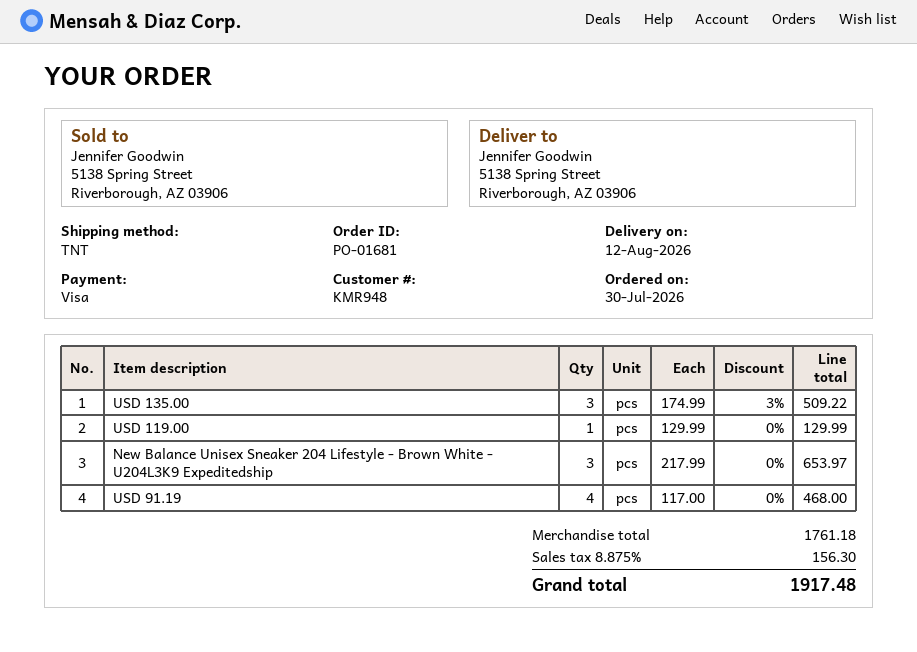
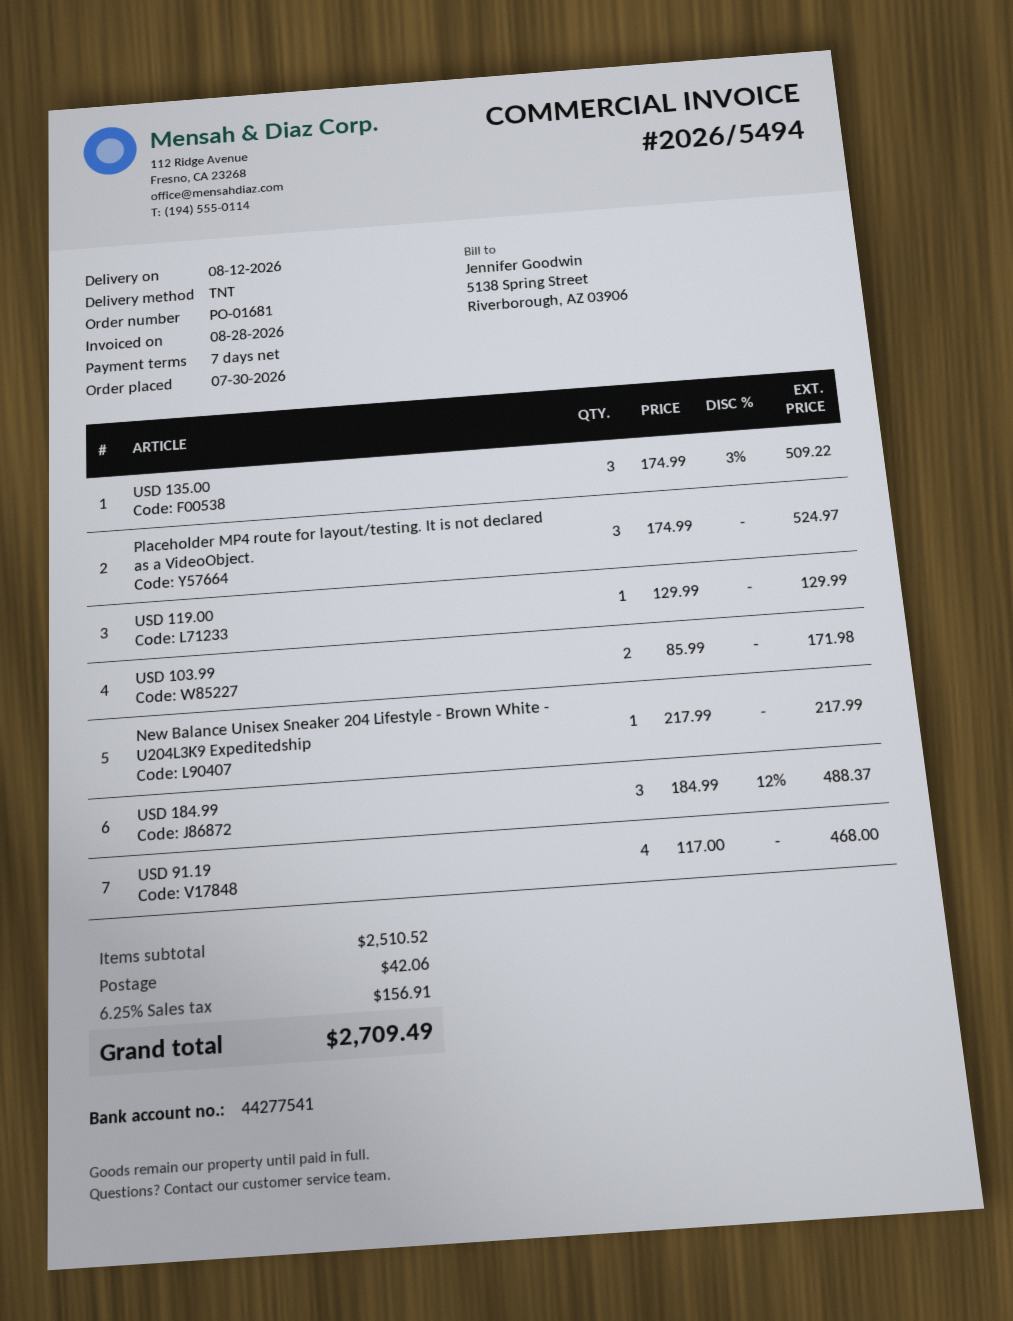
New Balance Unisex Sneaker 204 Lifestyle - Brown White - U204L3K9 Expeditedship: 3 x 217.99 = 653.97 -> 1 x 217.99 = 217.99
Placeholder MP4 route for layout/testing. It is not declared as a VideoObject.: none -> 3 x 174.99 = 524.97
USD 103.99: none -> 2 x 85.99 = 171.98
USD 184.99: none -> 3 x 184.99 - 12% = 488.37
subtotal: 1761.18 -> 2510.52
shipping: none -> 42.06
tax: 8.875% = 156.30 -> 6.25% = 156.91
total: 1917.48 -> 2709.49

